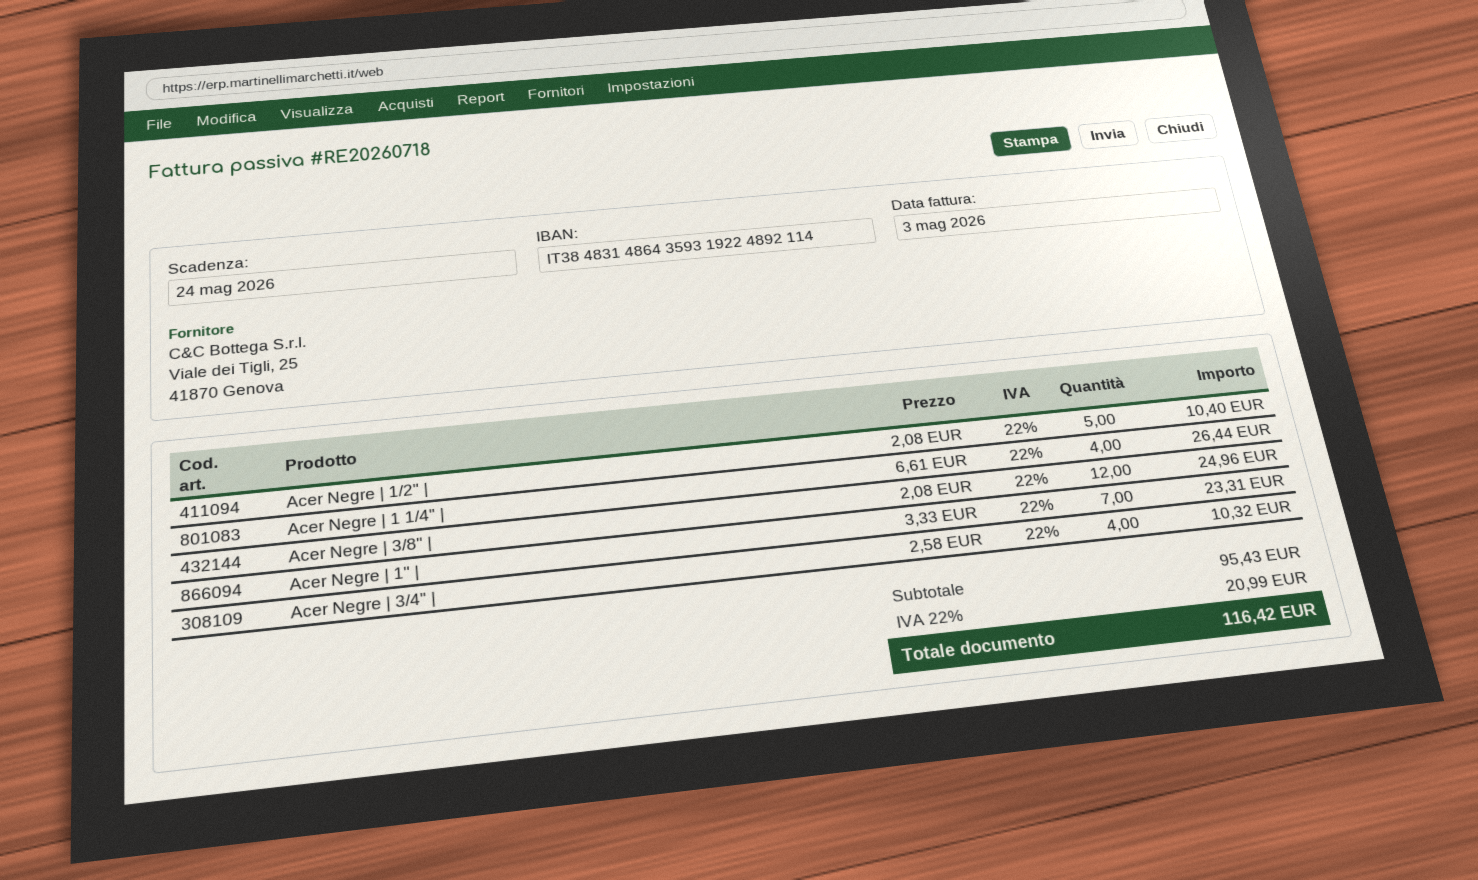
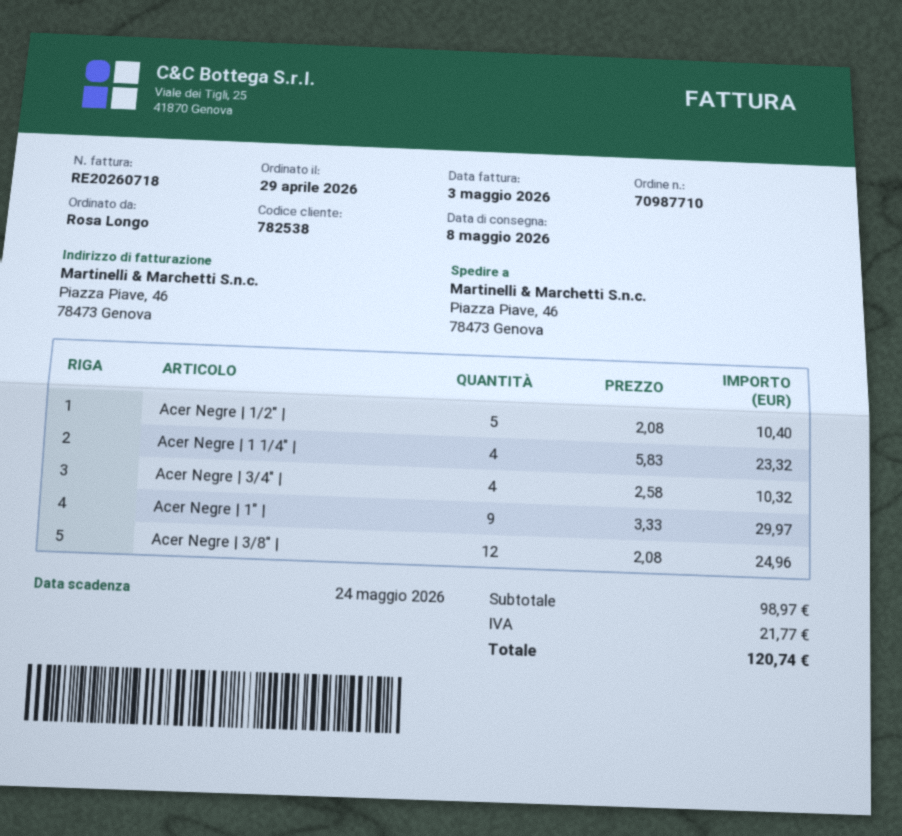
Acer Negre | 1 1/4" |: 4 x 6.61 = 26.44 -> 4 x 5.83 = 23.32
Acer Negre | 1" |: 7 x 3.33 = 23.31 -> 9 x 3.33 = 29.97
subtotal: 95.43 -> 98.97
tax: 20.99 -> 21.77
total: 116.42 -> 120.74

